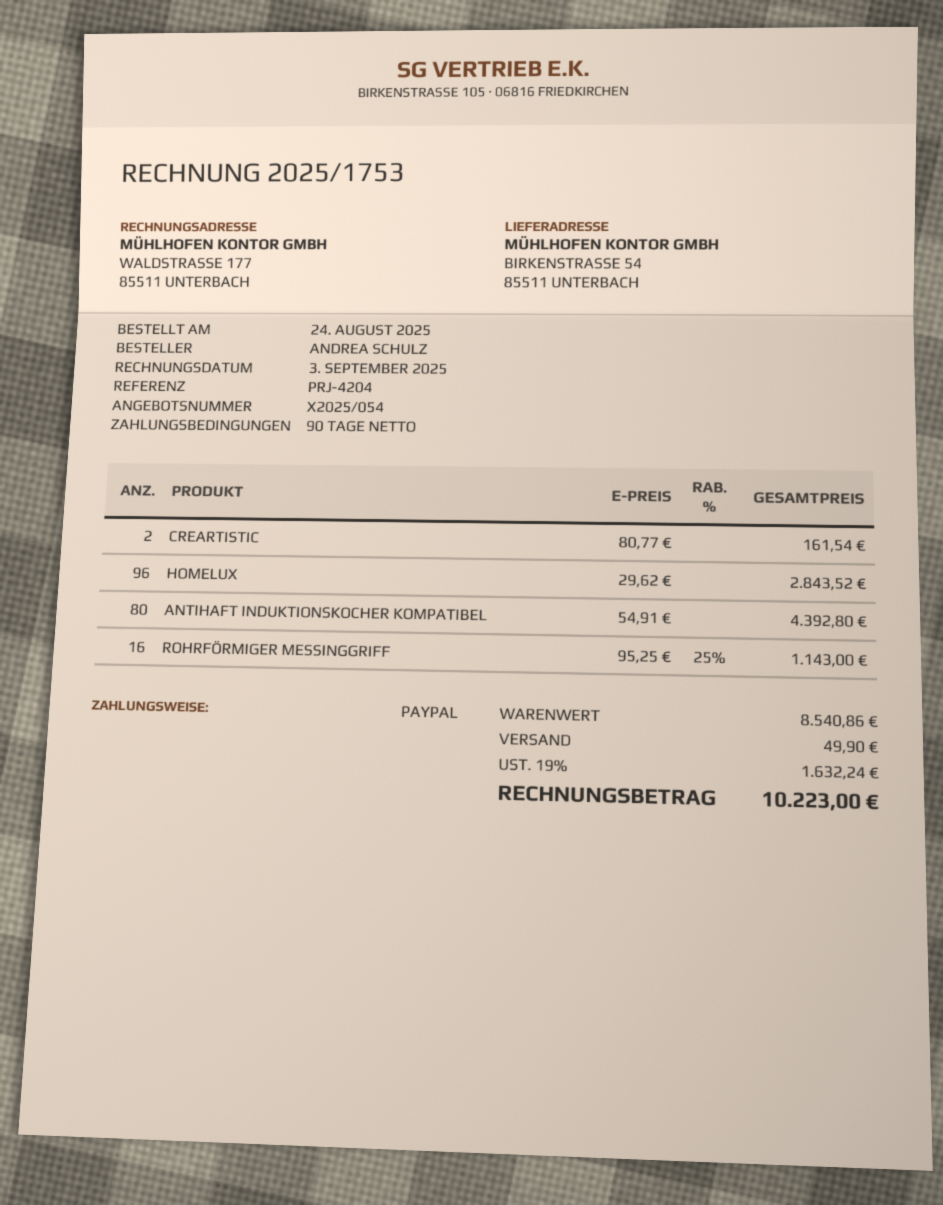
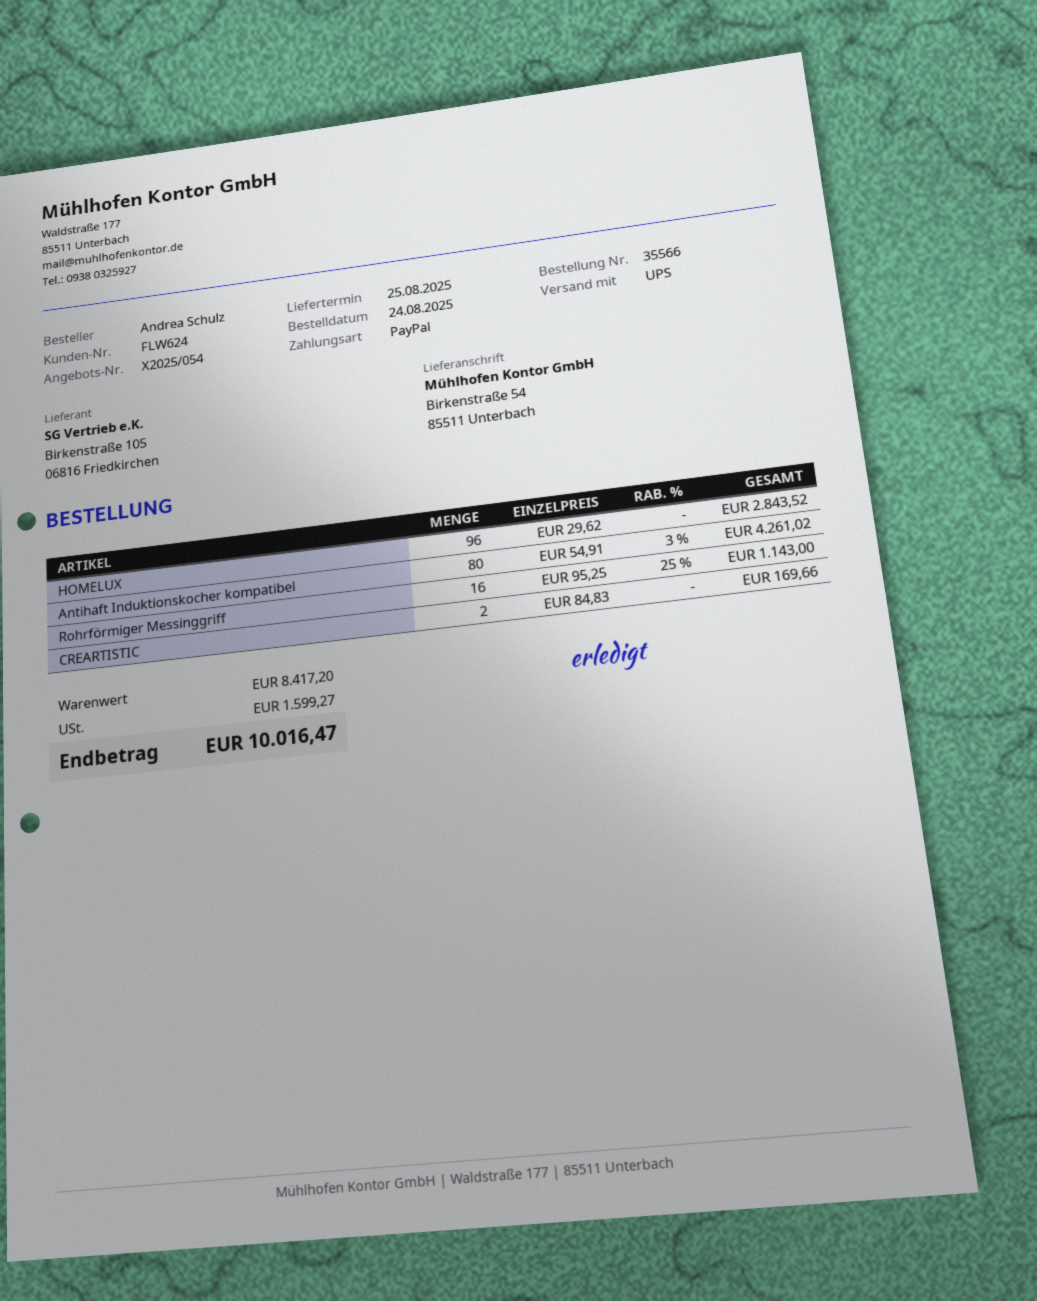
CREARTISTIC: 2 x 80.77 = 161.54 -> 2 x 84.83 = 169.66
ANTIHAFT INDUKTIONSKOCHER KOMPATIBEL: 80 x 54.91 = 4392.80 -> 80 x 54.91 - 3% = 4261.02
subtotal: 8540.86 -> 8417.20
shipping: 49.90 -> none
tax: 1632.24 -> 1599.27
total: 10223.00 -> 10016.47

